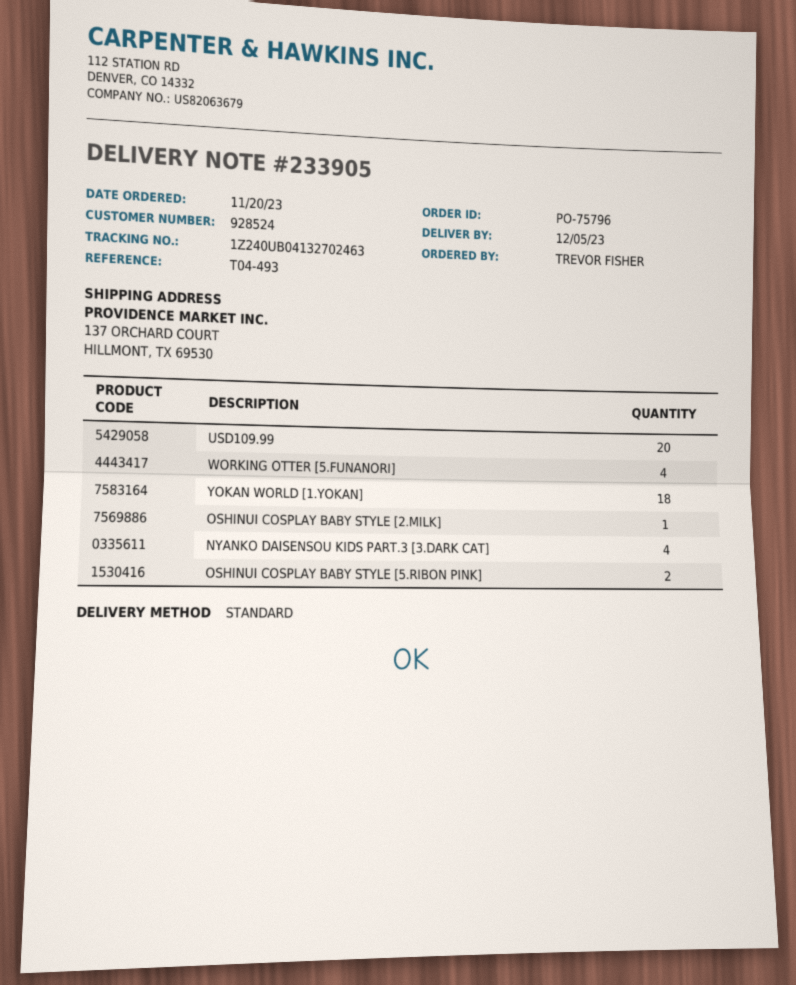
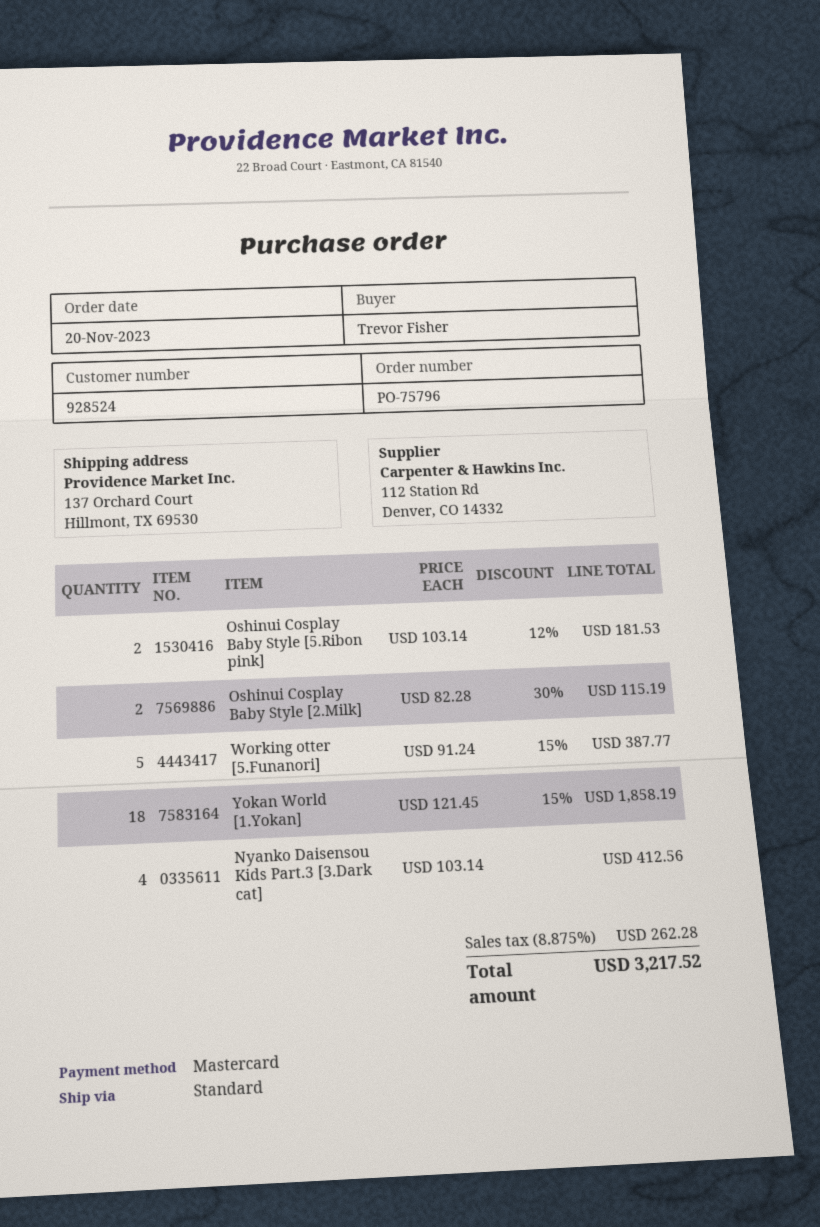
USD109.99: 20 -> none
WORKING OTTER [5.FUNANORI]: 4 -> 5
OSHINUI COSPLAY BABY STYLE [2.MILK]: 1 -> 2

